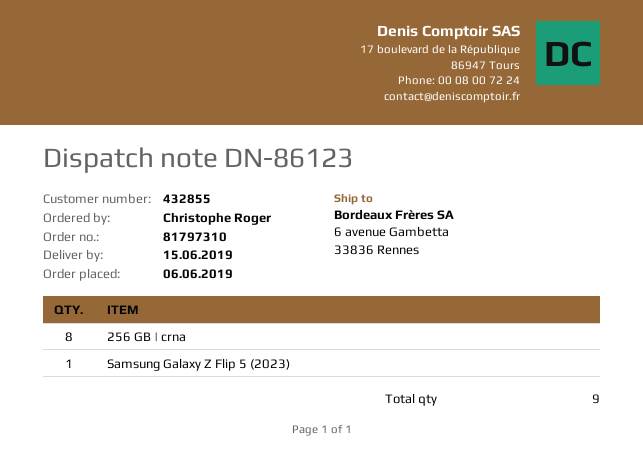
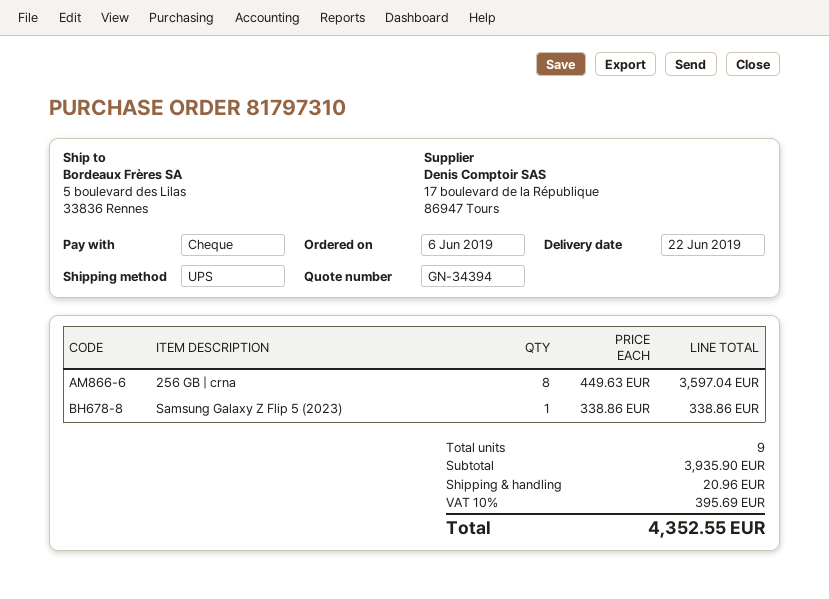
delivery date: 2019-06-15 -> 2019-06-22
ship to: 6 avenue Gambetta, 33836 Rennes -> 5 boulevard des Lilas, 33836 Rennes

